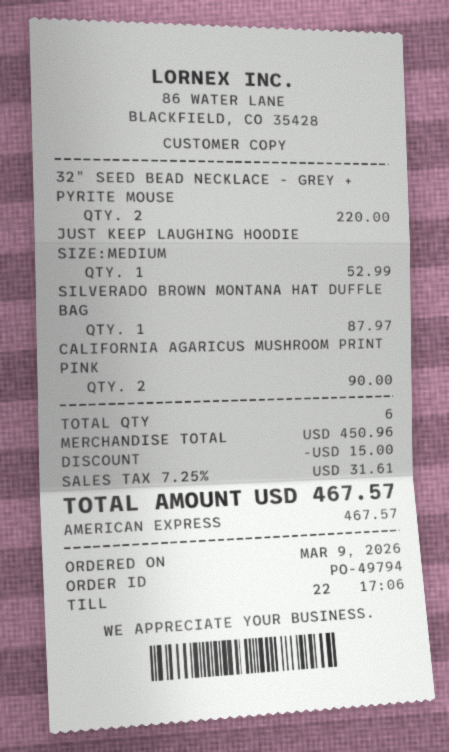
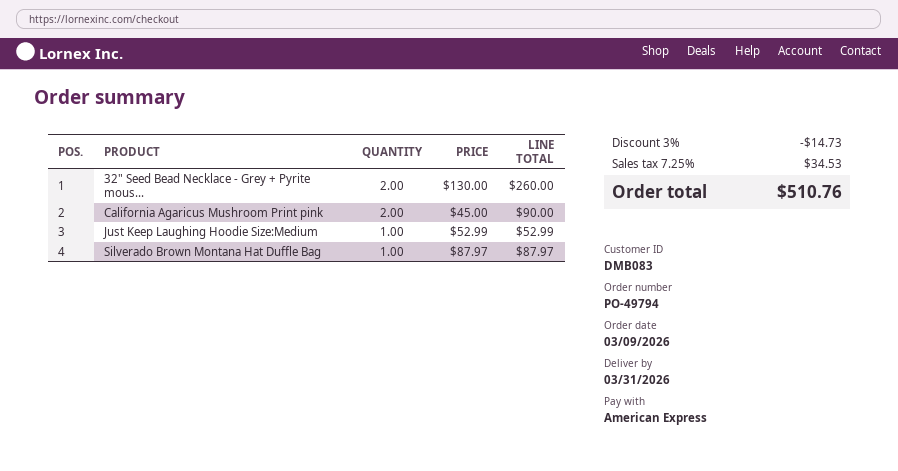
32" SEED BEAD NECKLACE - GREY + PYRITE MOUSE: 2 for 220.00 -> 2 for 260.00
discount: 15.00 -> 14.73
tax: 7.25% = 31.61 -> 7.25% = 34.53
total: 467.57 -> 510.76

